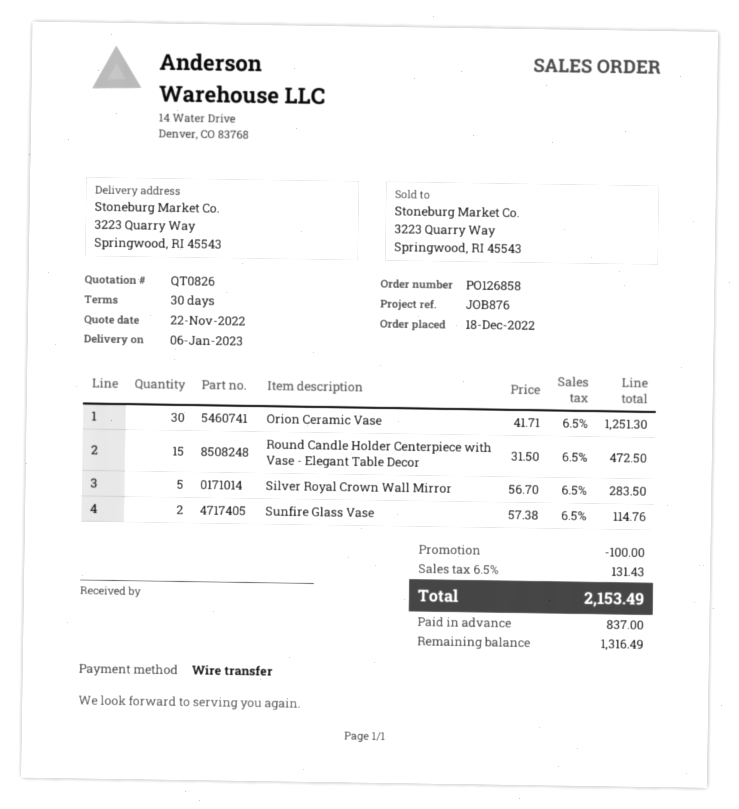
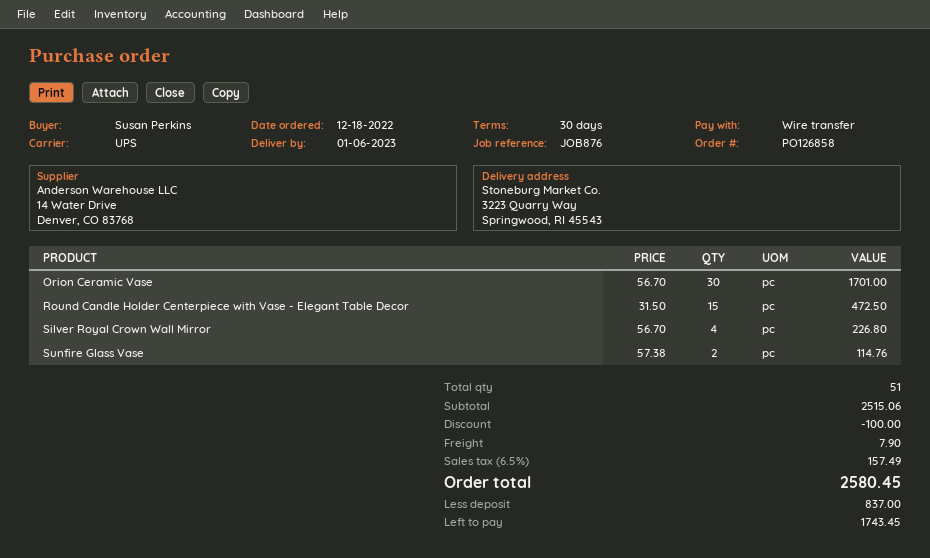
Orion Ceramic Vase: 30 x 41.71 = 1251.30 -> 30 x 56.70 = 1701.00
Silver Royal Crown Wall Mirror: 5 x 56.70 = 283.50 -> 4 x 56.70 = 226.80
shipping: none -> 7.90
tax: 6.5% = 131.43 -> 6.5% = 157.49
total: 2153.49 -> 2580.45
balance: 1316.49 -> 1743.45

